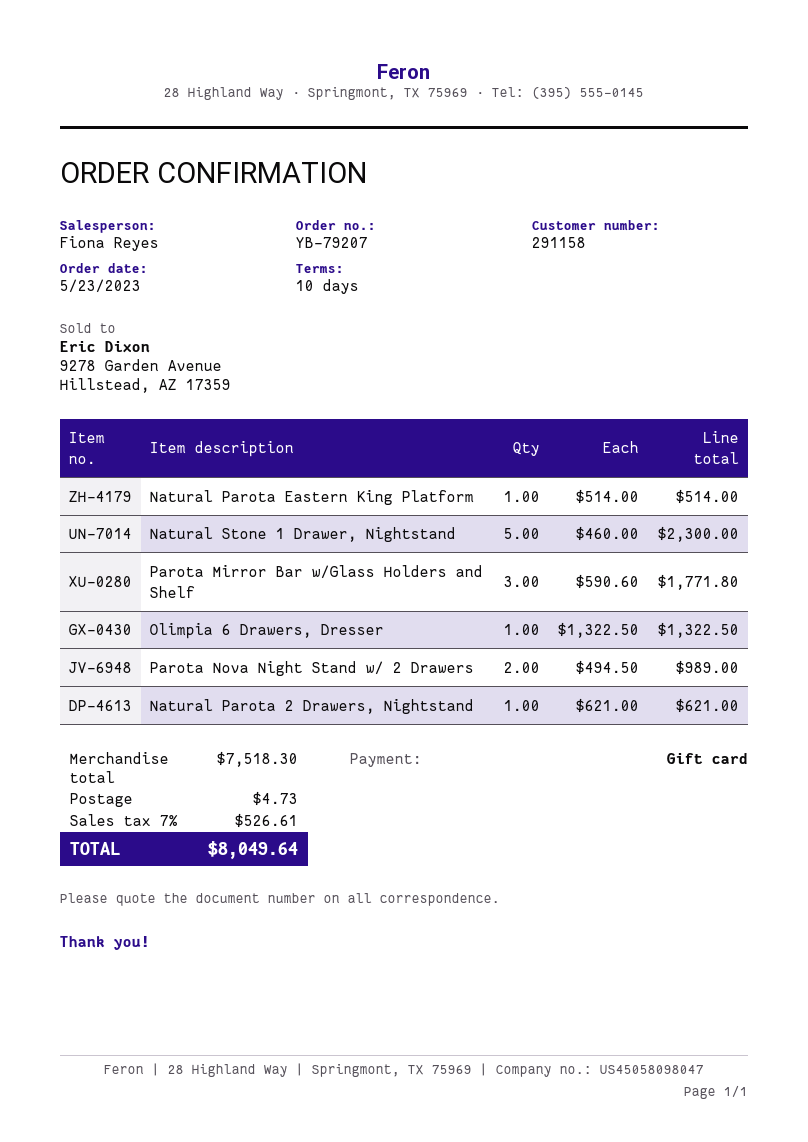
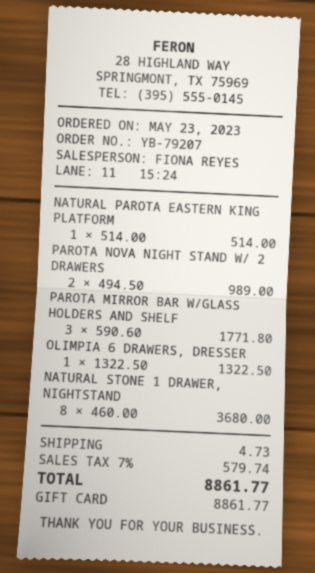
Natural Stone 1 Drawer, Nightstand: 5 x 460.00 = 2300.00 -> 8 x 460.00 = 3680.00
Natural Parota 2 Drawers, Nightstand: 1 x 621.00 = 621.00 -> none
tax: 7% = 526.61 -> 7% = 579.74
total: 8049.64 -> 8861.77

